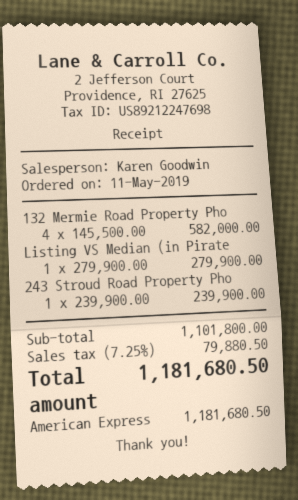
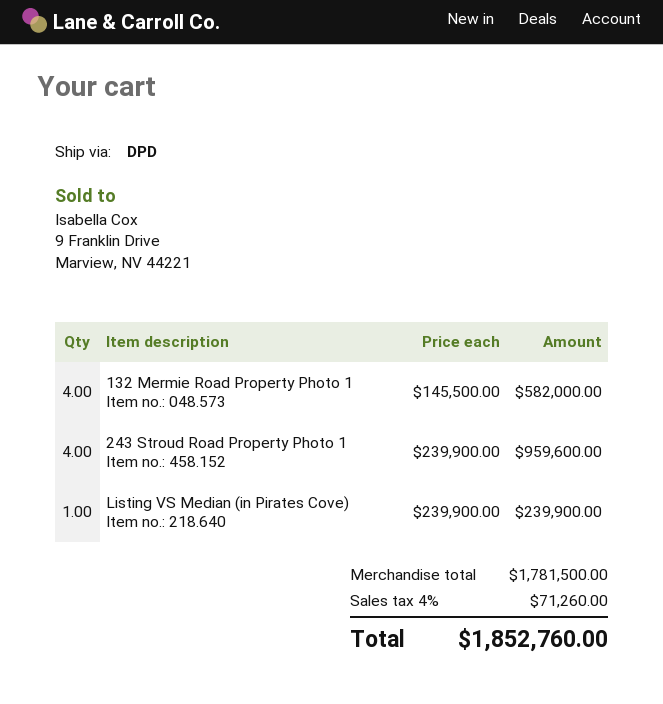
Listing VS Median (in Pirate: 1 x 279900.00 = 279900.00 -> 1 x 239900.00 = 239900.00
243 Stroud Road Property Pho: 1 x 239900.00 = 239900.00 -> 4 x 239900.00 = 959600.00
subtotal: 1101800.00 -> 1781500.00
tax: 7.25% = 79880.50 -> 4% = 71260.00
total: 1181680.50 -> 1852760.00

